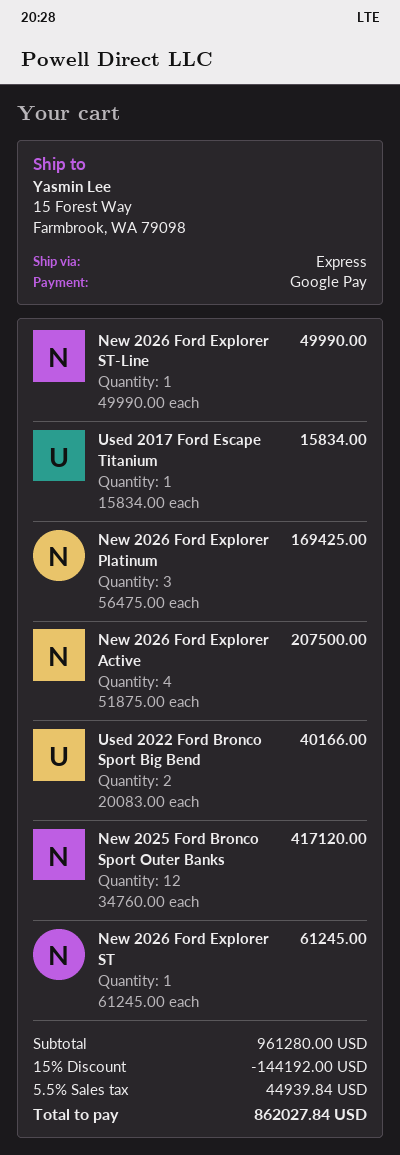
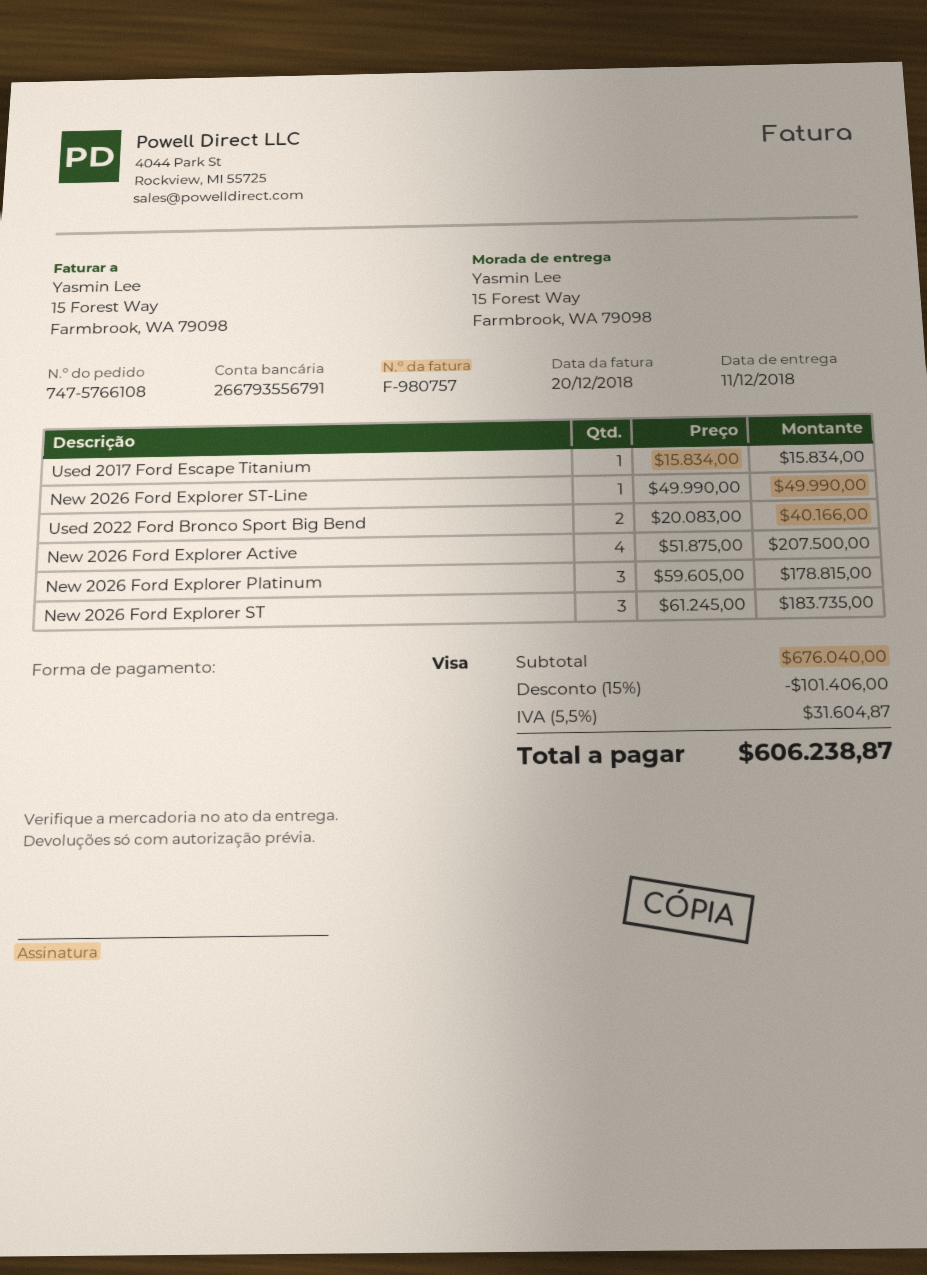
payment method: Google Pay -> Visa
New 2026 Ford Explorer Platinum: 3 x 56475.00 = 169425.00 -> 3 x 59605.00 = 178815.00
New 2025 Ford Bronco Sport Outer Banks: 12 x 34760.00 = 417120.00 -> none
New 2026 Ford Explorer ST: 1 x 61245.00 = 61245.00 -> 3 x 61245.00 = 183735.00
subtotal: 961280.00 -> 676040.00
discount: 15% = 144192.00 -> 15% = 101406.00
tax: 5.5% = 44939.84 -> 5.5% = 31604.87
total: 862027.84 -> 606238.87

